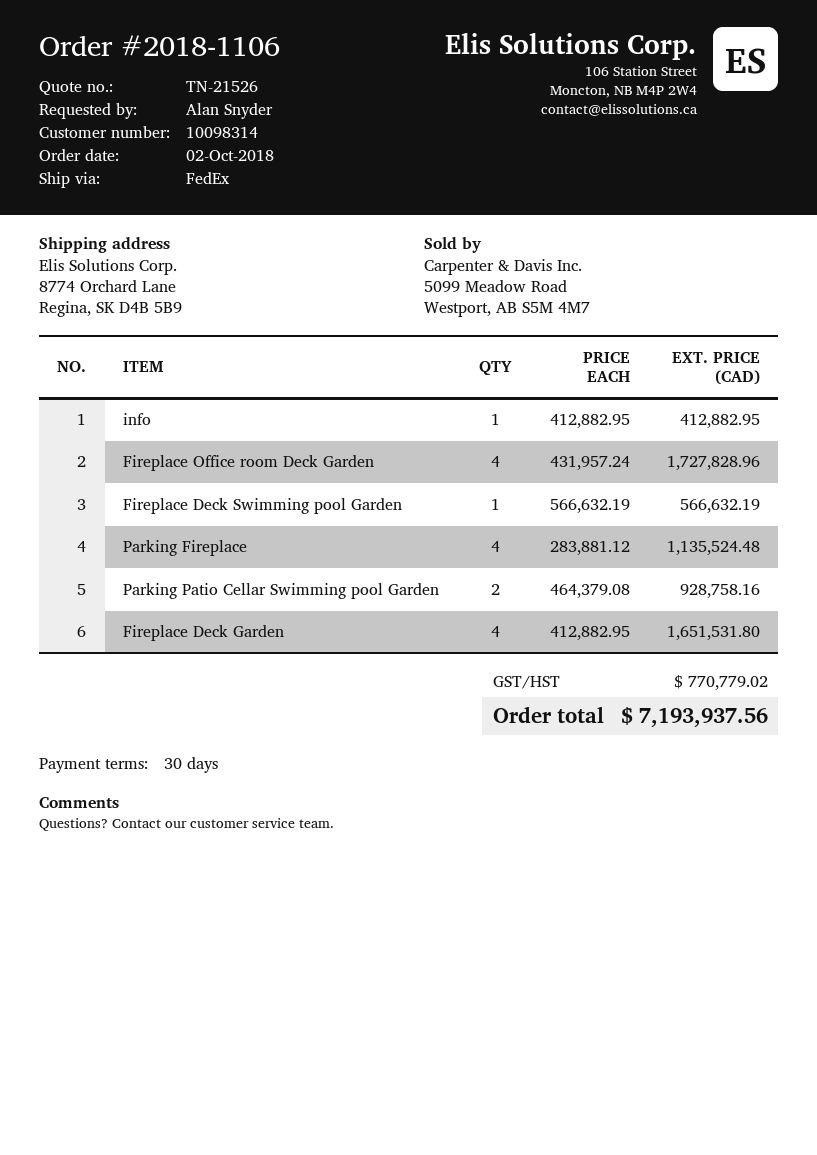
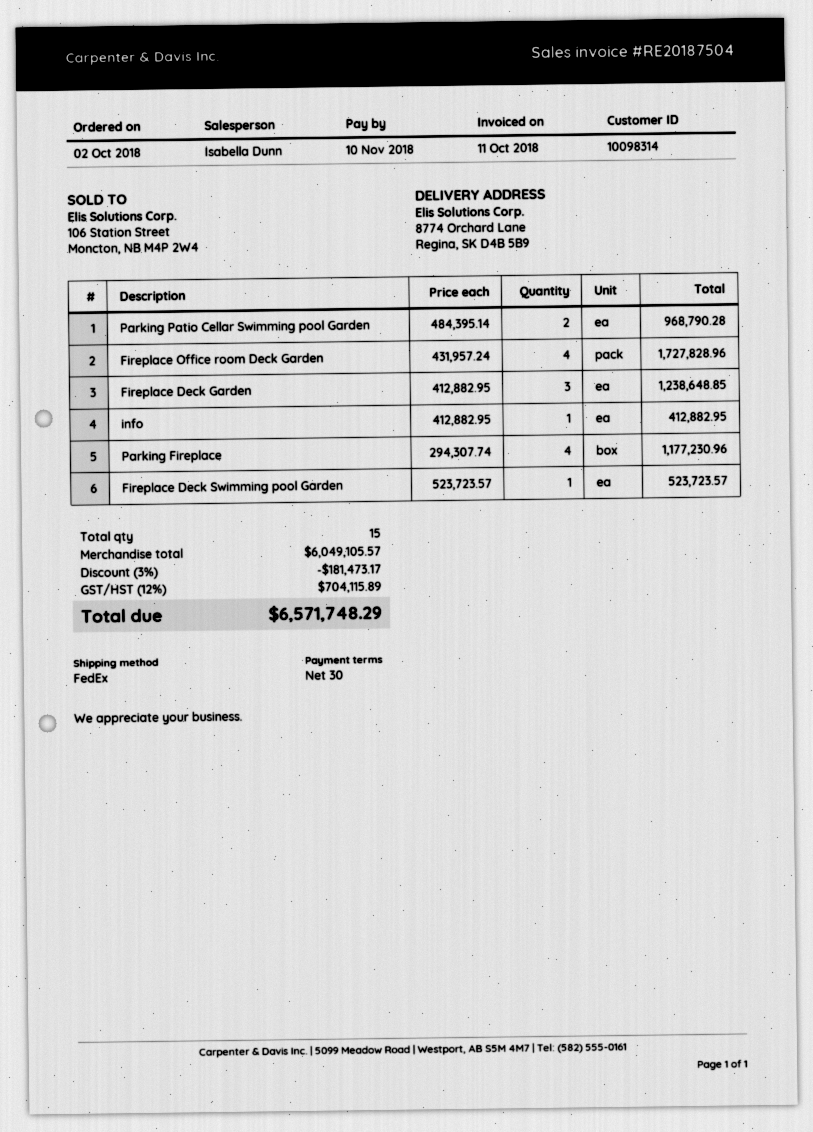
Fireplace Deck Swimming pool Garden: 1 x 566632.19 = 566632.19 -> 1 x 523723.57 = 523723.57
Parking Fireplace: 4 x 283881.12 = 1135524.48 -> 4 x 294307.74 = 1177230.96
Parking Patio Cellar Swimming pool Garden: 2 x 464379.08 = 928758.16 -> 2 x 484395.14 = 968790.28
Fireplace Deck Garden: 4 x 412882.95 = 1651531.80 -> 3 x 412882.95 = 1238648.85
discount: none -> 3% = 181473.17
tax: 770779.02 -> 704115.89
total: 7193937.56 -> 6571748.29

